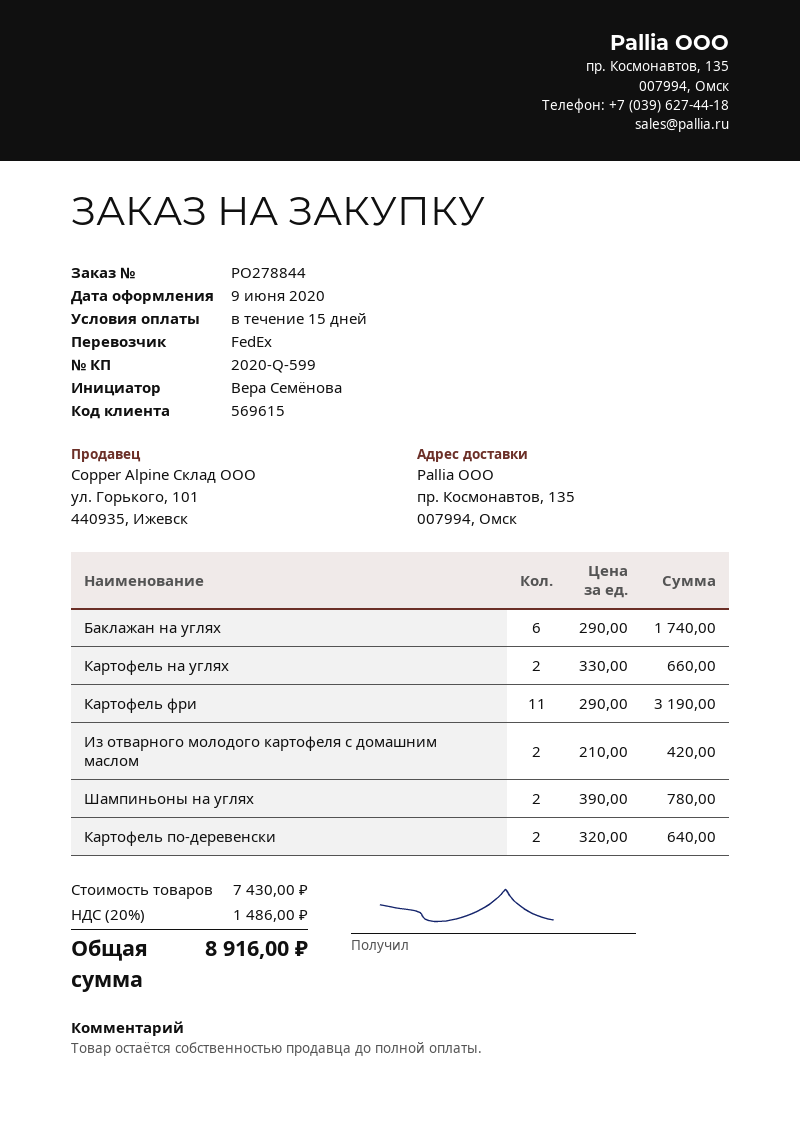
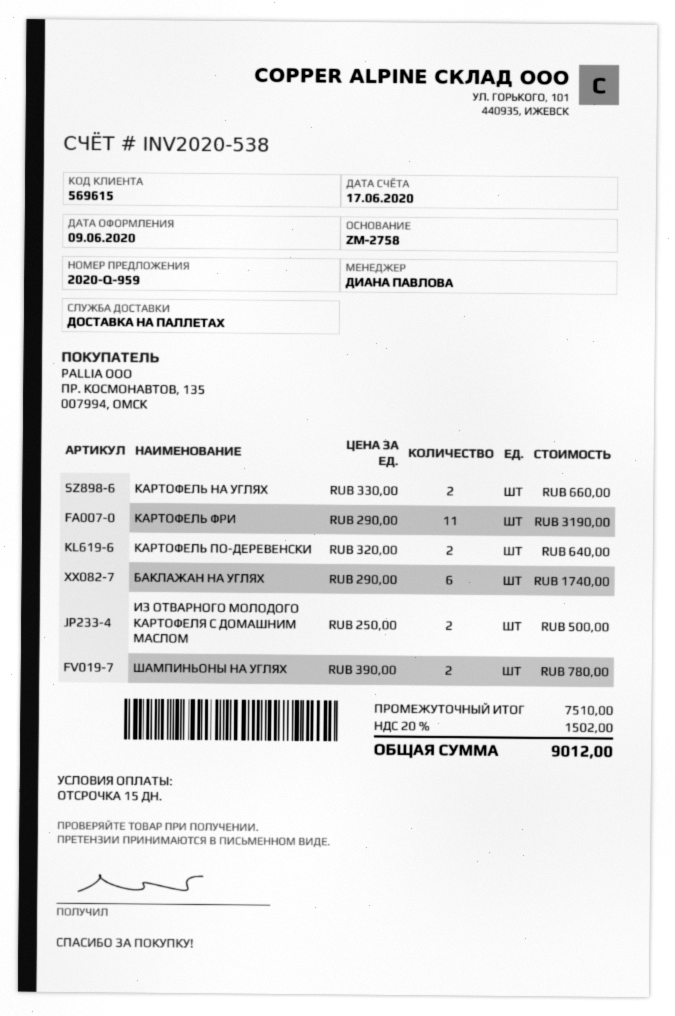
quote number: 2020-Q-599 -> 2020-Q-959
shipping method: FedEx -> pallet freight
Из отварного молодого картофеля с домашним маслом: 2 x 210.00 = 420.00 -> 2 x 250.00 = 500.00
subtotal: 7430.00 -> 7510.00
tax: 20% = 1486.00 -> 20% = 1502.00
total: 8916.00 -> 9012.00

